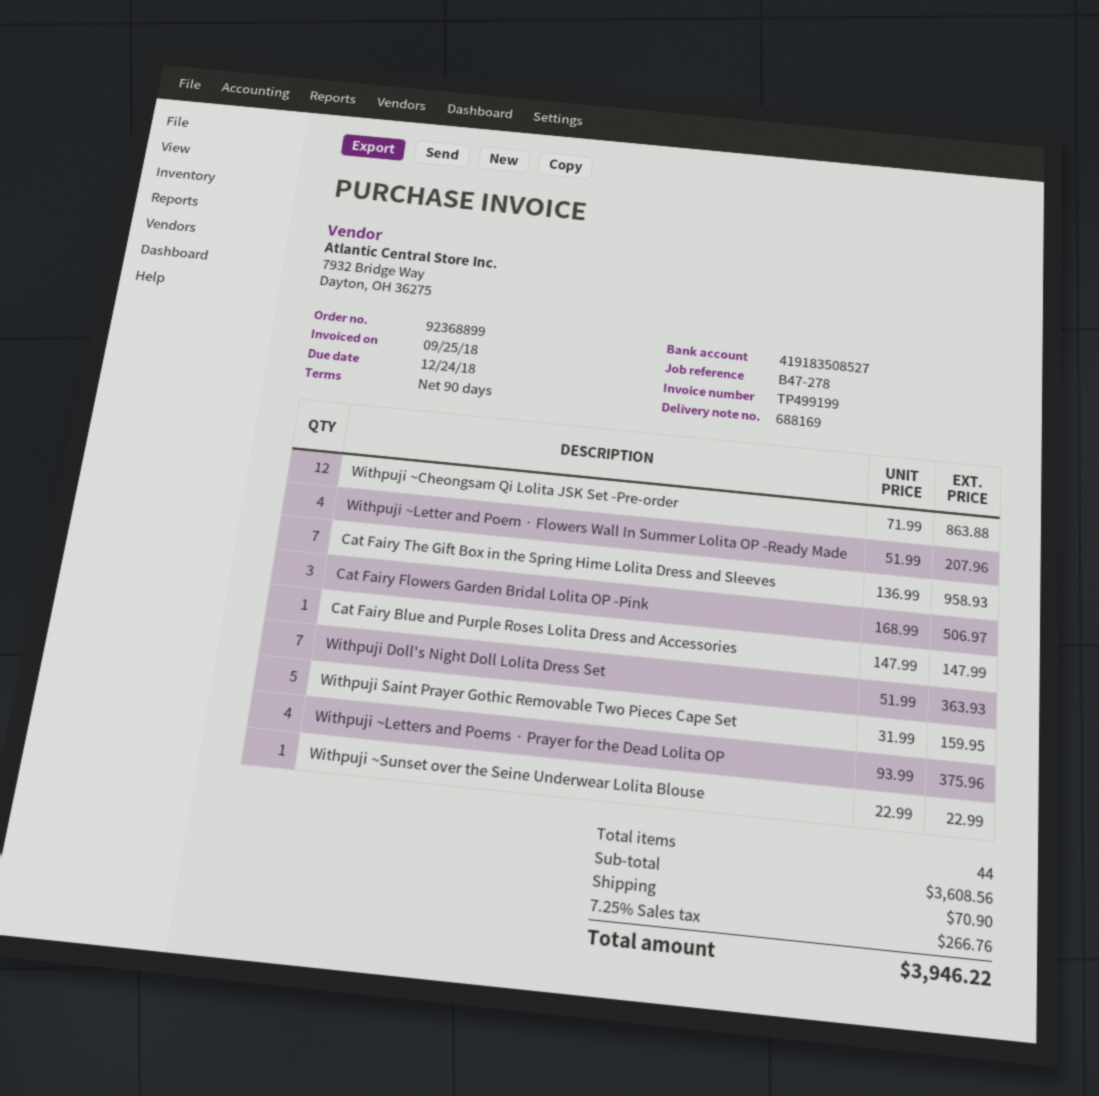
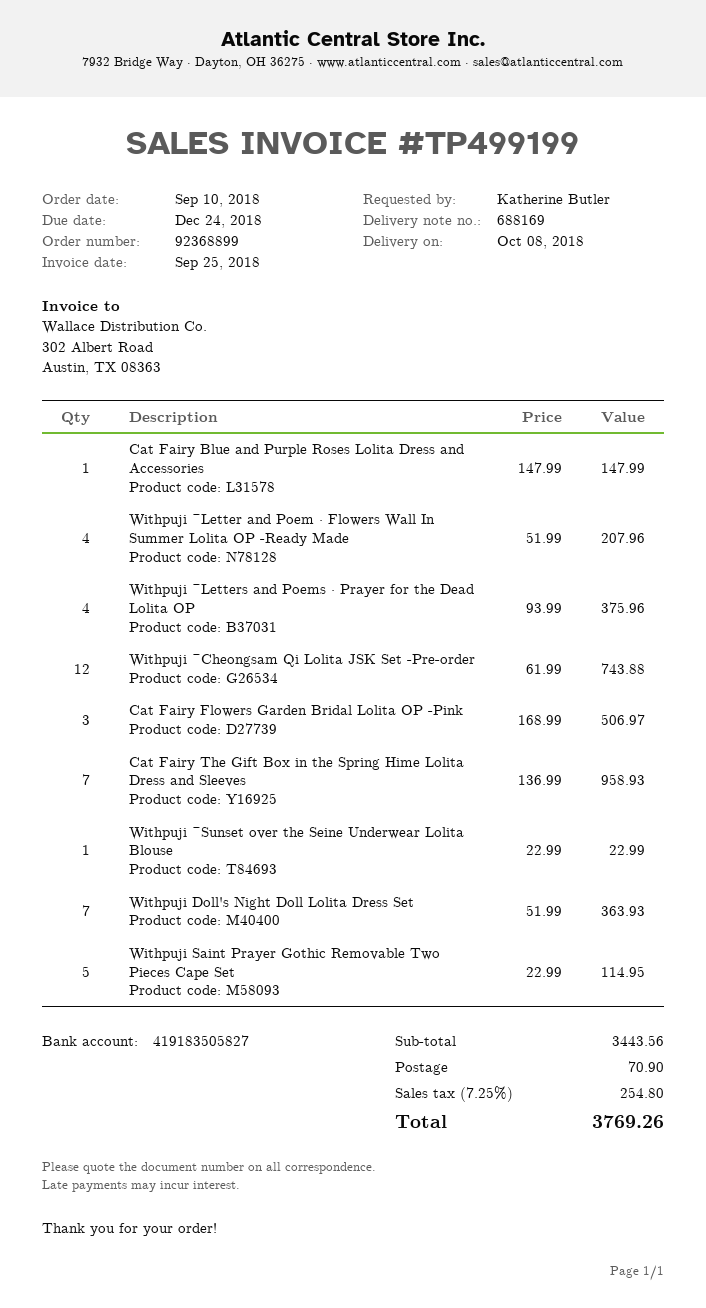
bank account: 419183508527 -> 419183505827
Withpuji ~Cheongsam Qi Lolita JSK Set -Pre-order: 12 x 71.99 = 863.88 -> 12 x 61.99 = 743.88
Withpuji Saint Prayer Gothic Removable Two Pieces Cape Set: 5 x 31.99 = 159.95 -> 5 x 22.99 = 114.95
subtotal: 3608.56 -> 3443.56
tax: 7.25% = 266.76 -> 7.25% = 254.80
total: 3946.22 -> 3769.26

